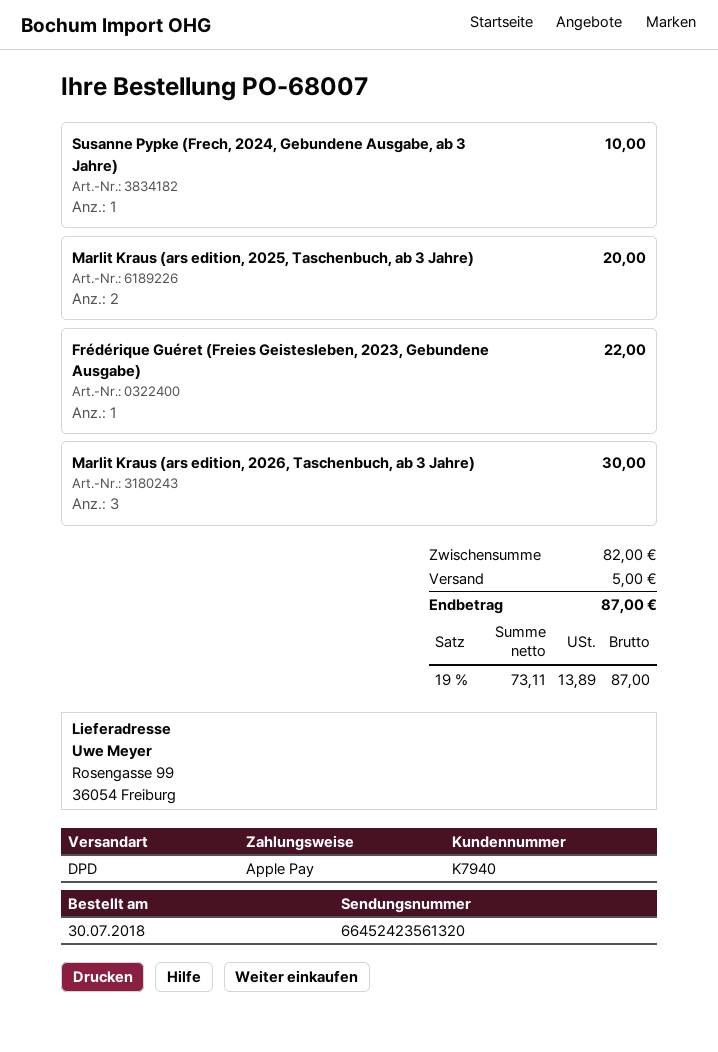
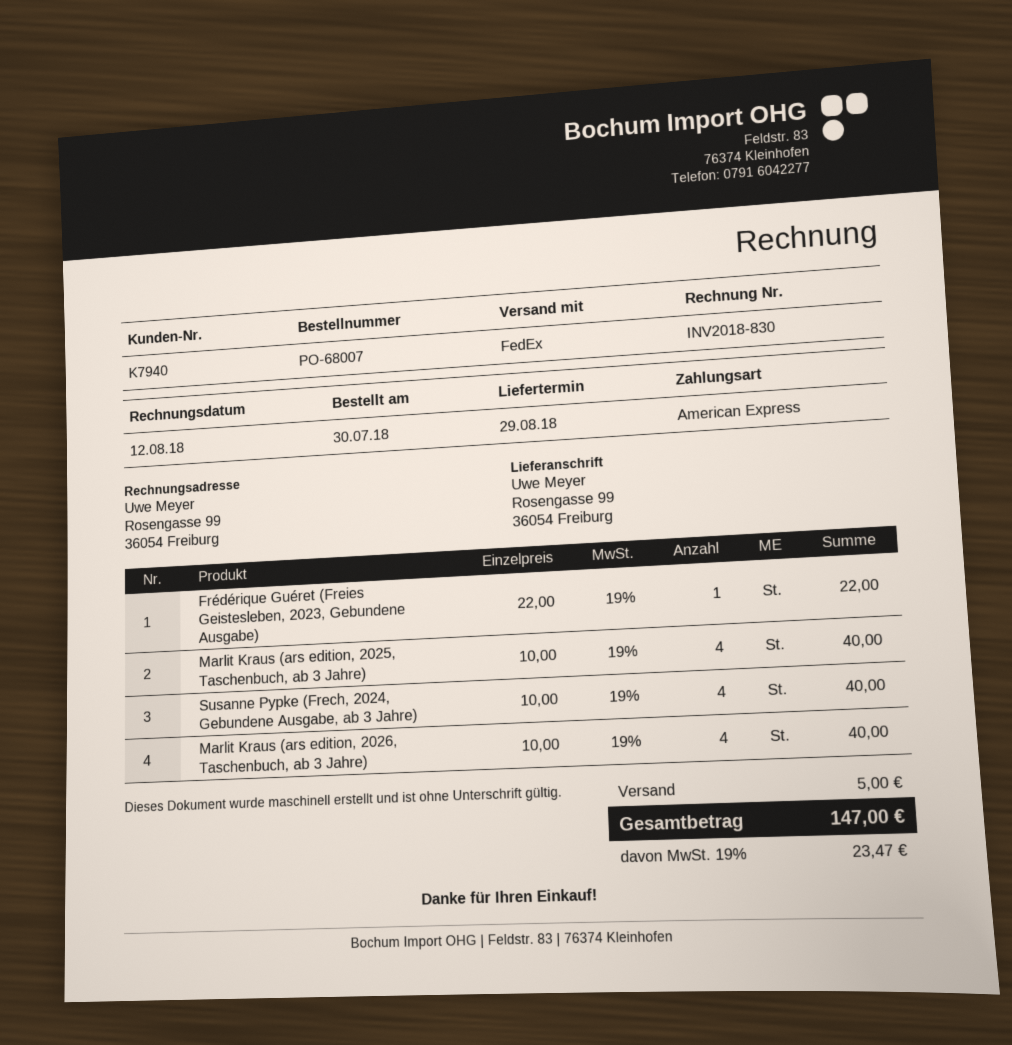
payment method: Apple Pay -> American Express
shipping method: DPD -> FedEx
Susanne Pypke (Frech, 2024, Gebundene Ausgabe, ab 3 Jahre): 1 for 10.00 -> 4 for 40.00
Marlit Kraus (ars edition, 2025, Taschenbuch, ab 3 Jahre): 2 for 20.00 -> 4 for 40.00
Marlit Kraus (ars edition, 2026, Taschenbuch, ab 3 Jahre): 3 for 30.00 -> 4 for 40.00
tax: 19% = 13.89 -> 19% = 23.47
total: 87.00 -> 147.00

